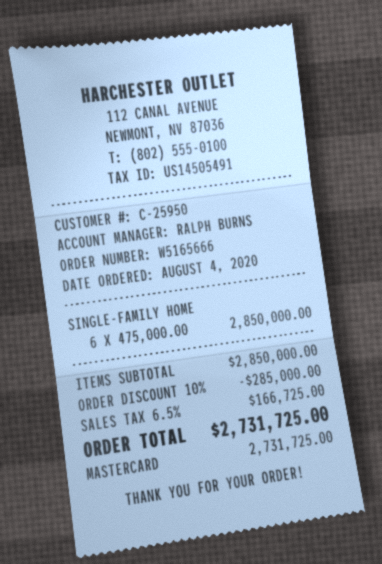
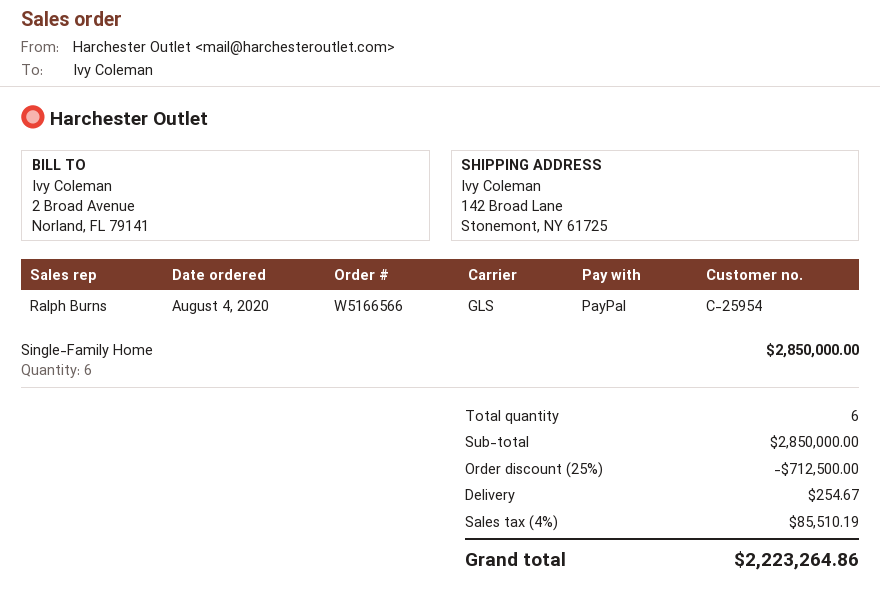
order number: W5165666 -> W5166566
customer number: C-25950 -> C-25954
payment method: Mastercard -> PayPal
discount: 10% = 285000.00 -> 25% = 712500.00
shipping: none -> 254.67
tax: 6.5% = 166725.00 -> 4% = 85510.19
total: 2731725.00 -> 2223264.86

